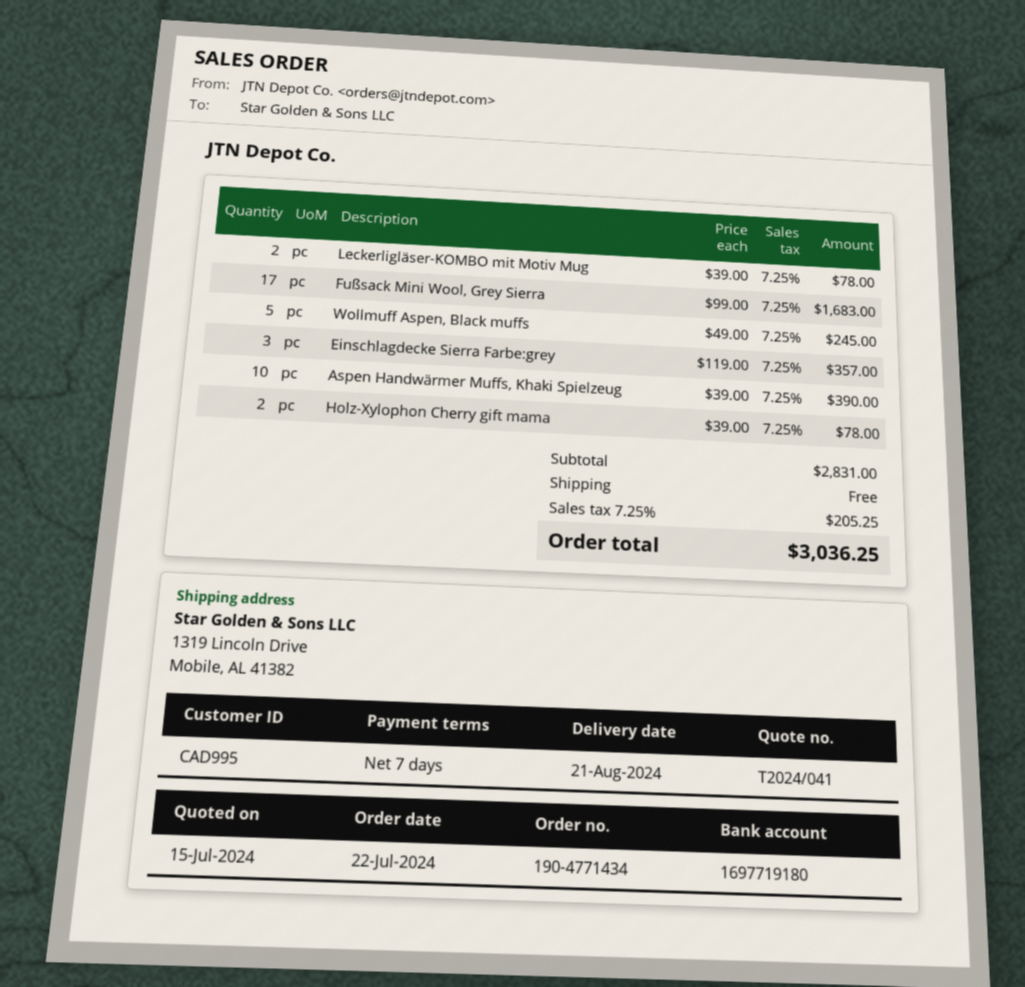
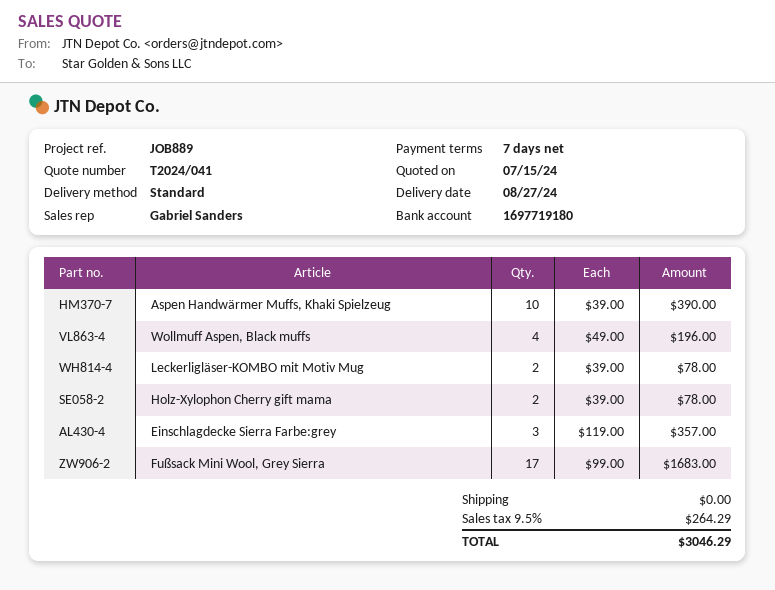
delivery date: 2024-08-21 -> 2024-08-27
Wollmuff Aspen, Black muffs: 5 x 49.00 = 245.00 -> 4 x 49.00 = 196.00
tax: 7.25% = 205.25 -> 9.5% = 264.29
total: 3036.25 -> 3046.29

